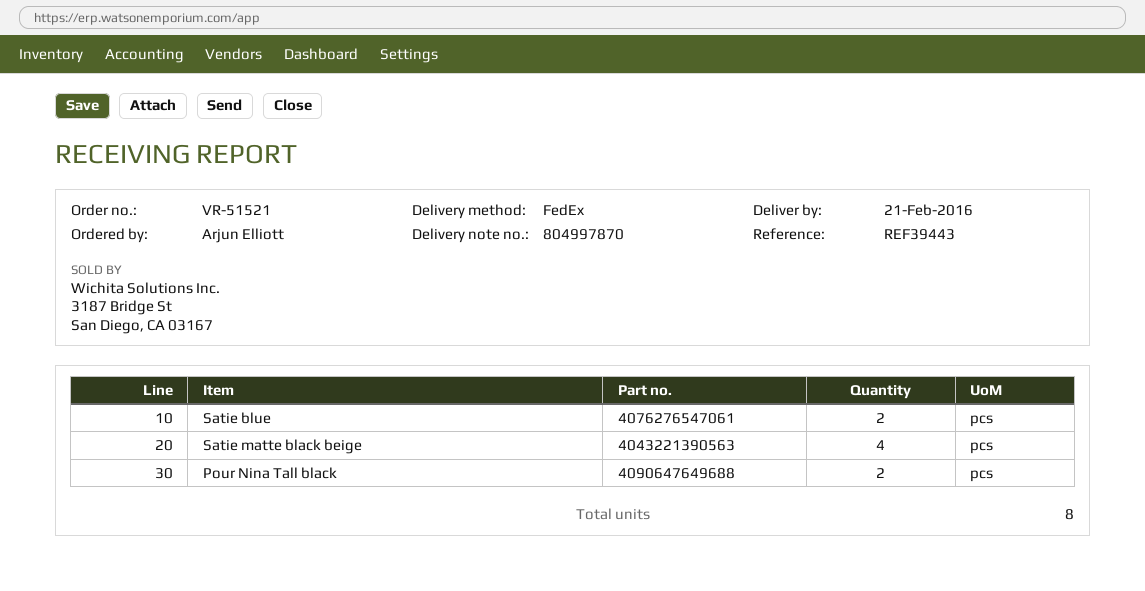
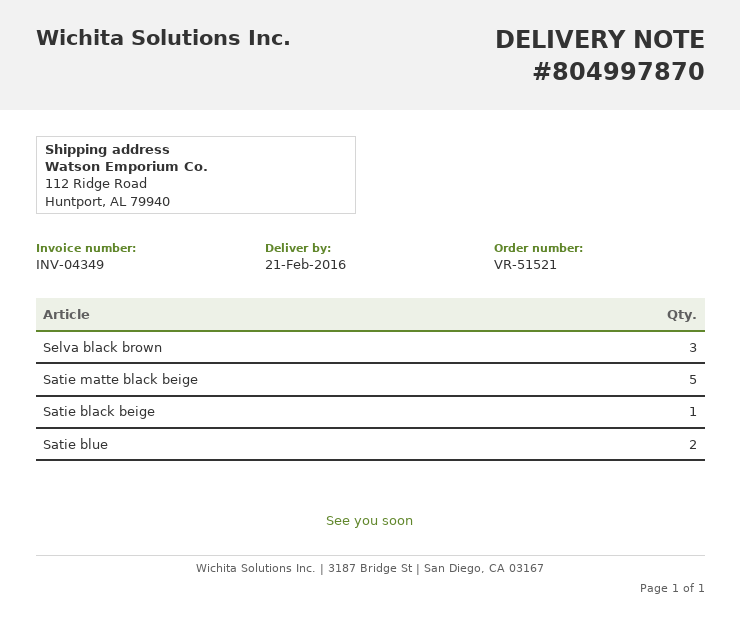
Satie matte black beige: 4 -> 5
Pour Nina Tall black: 2 -> none
Selva black brown: none -> 3
Satie black beige: none -> 1

